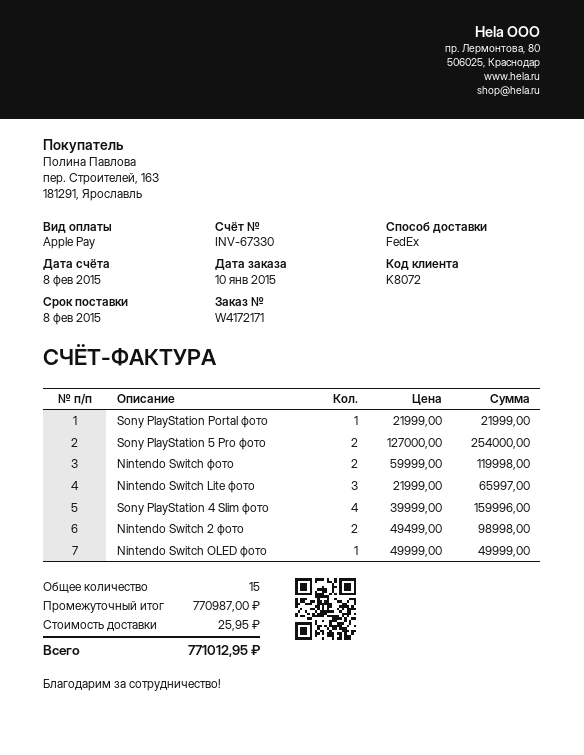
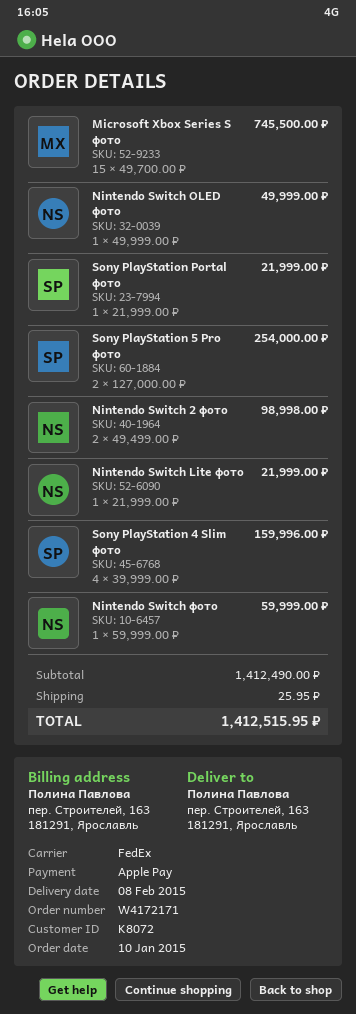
Nintendo Switch фото: 2 x 59999.00 = 119998.00 -> 1 x 59999.00 = 59999.00
Nintendo Switch Lite фото: 3 x 21999.00 = 65997.00 -> 1 x 21999.00 = 21999.00
Microsoft Xbox Series S фото: none -> 15 x 49700.00 = 745500.00
subtotal: 770987.00 -> 1412490.00
total: 771012.95 -> 1412515.95

